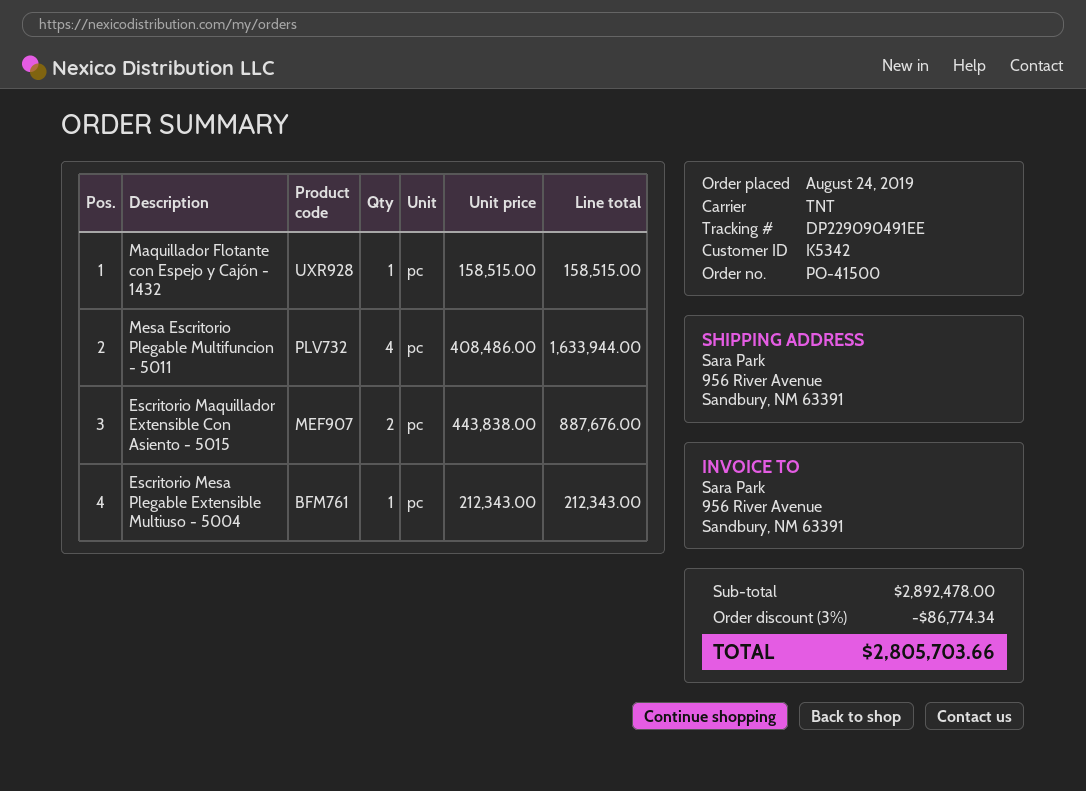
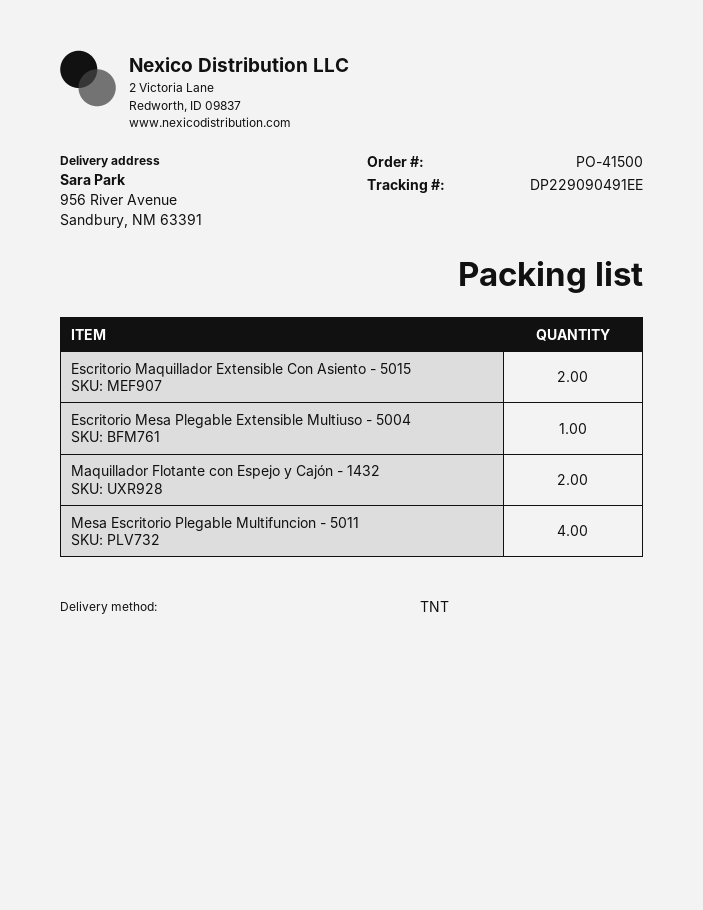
Maquillador Flotante con Espejo y Cajón - 1432: 1 -> 2

